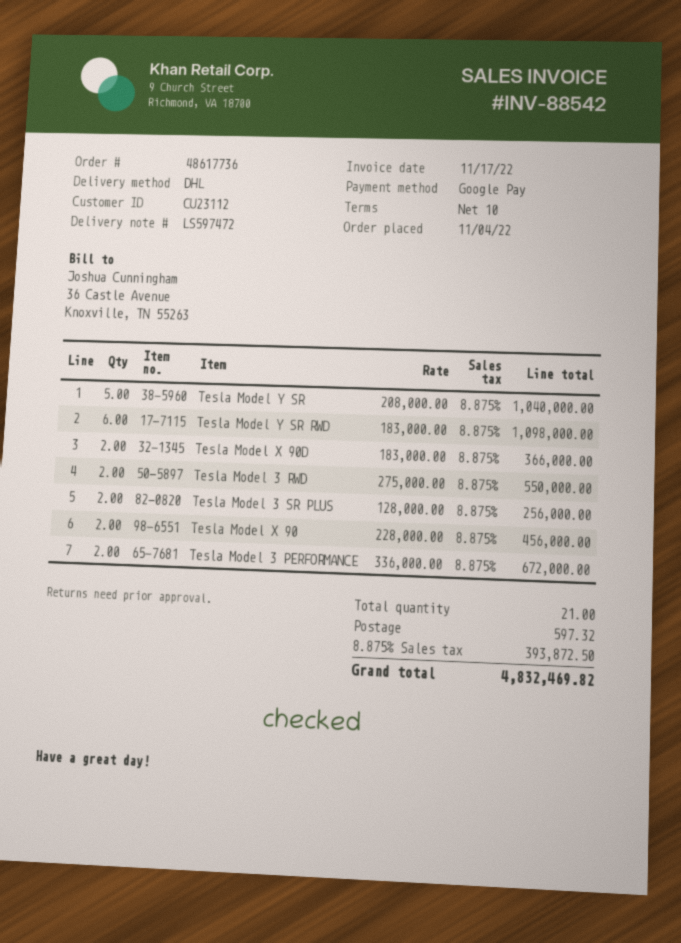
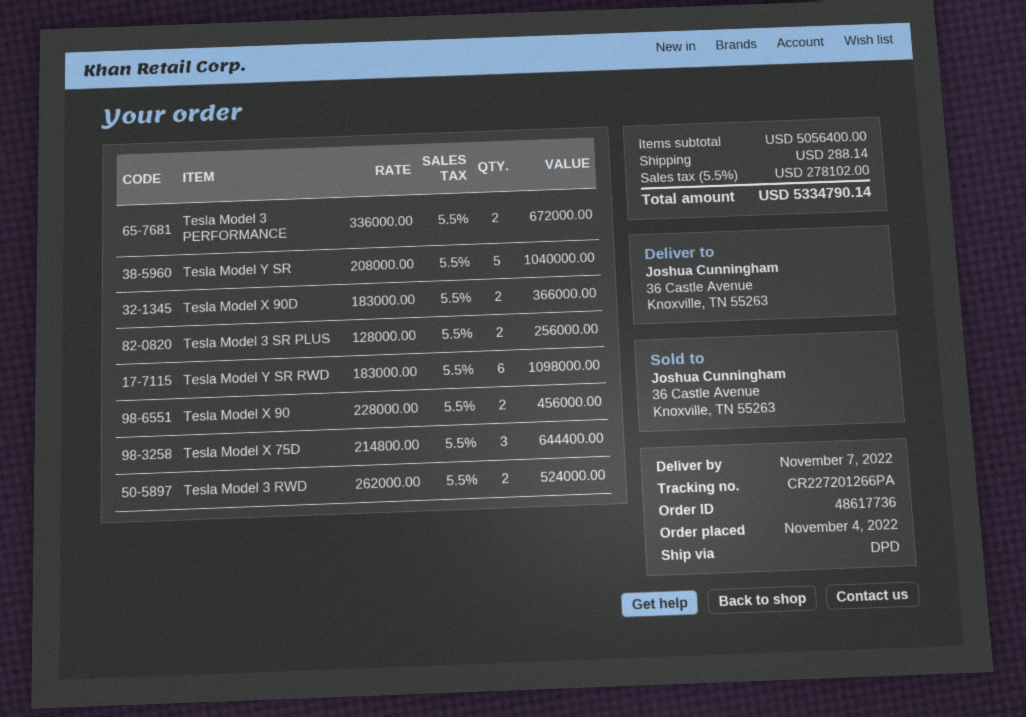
shipping method: DHL -> DPD
Tesla Model 3 RWD: 2 x 275000.00 = 550000.00 -> 2 x 262000.00 = 524000.00
Tesla Model X 75D: none -> 3 x 214800.00 = 644400.00
shipping: 597.32 -> 288.14
tax: 8.875% = 393872.50 -> 5.5% = 278102.00
total: 4832469.82 -> 5334790.14

